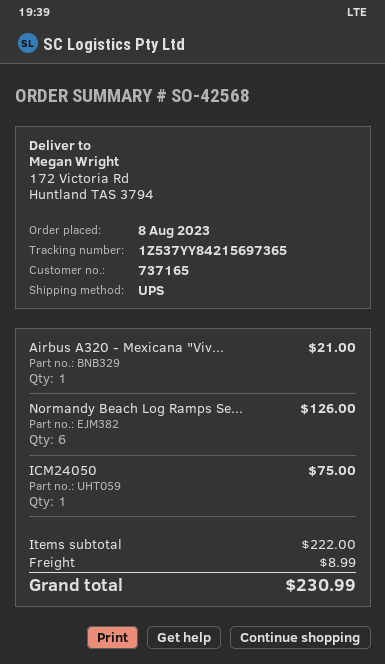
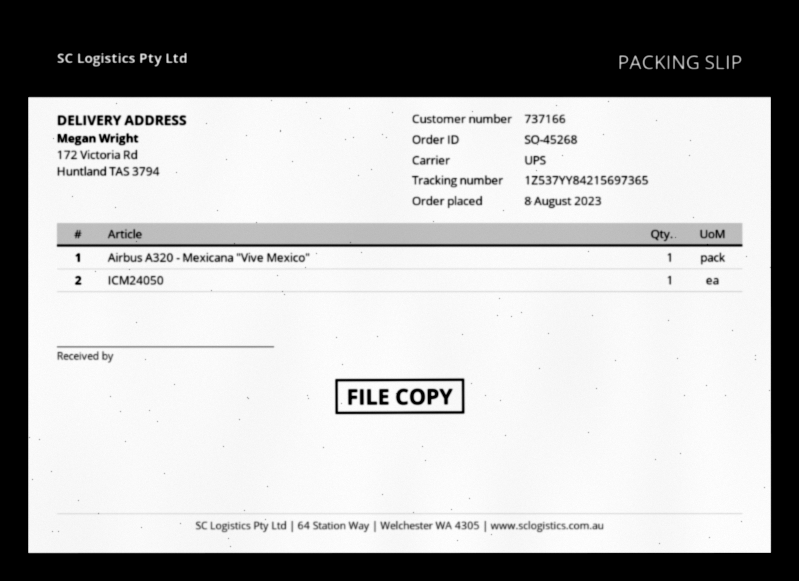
order number: SO-42568 -> SO-45268
customer number: 737165 -> 737166
Normandy Beach Log Ramps Se...: 6 -> none

